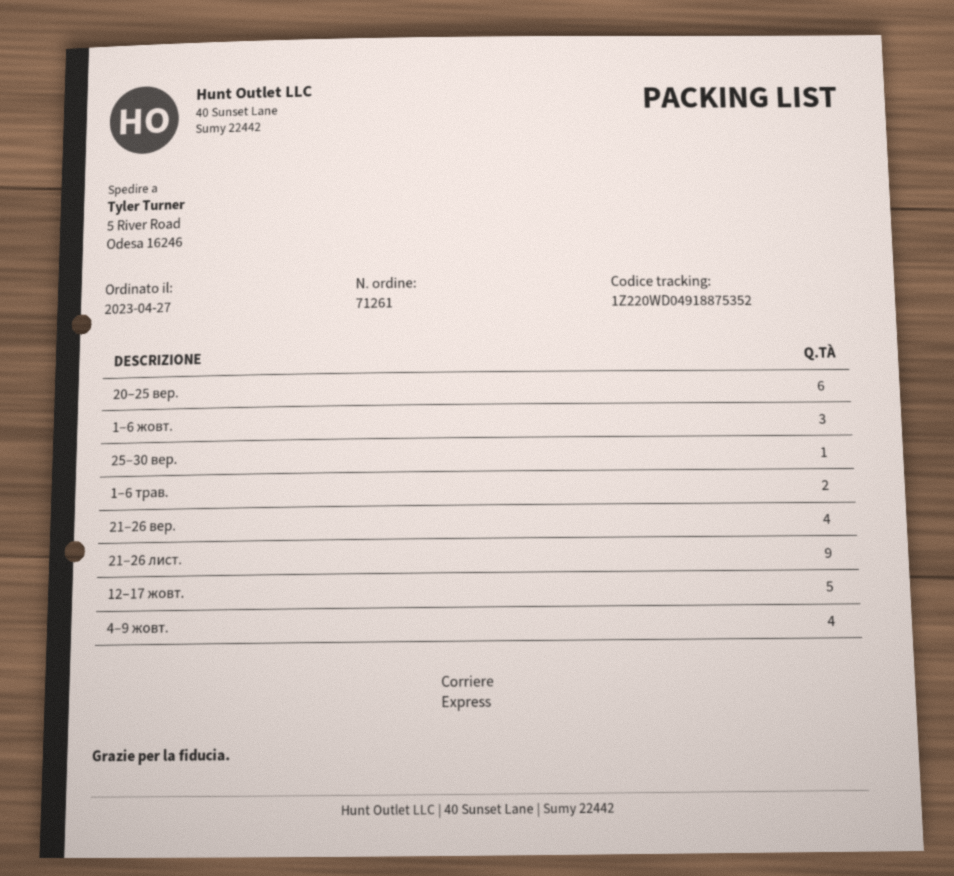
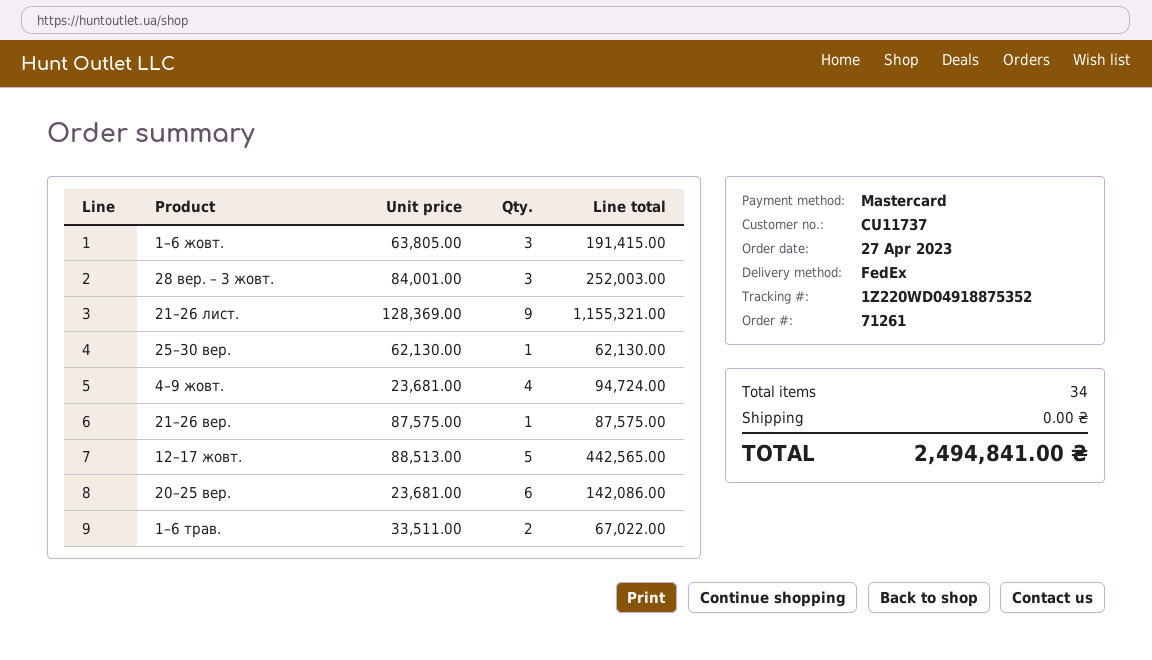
shipping method: express -> FedEx
21–26 вер.: 4 -> 1
28 вер. – 3 жовт.: none -> 3

